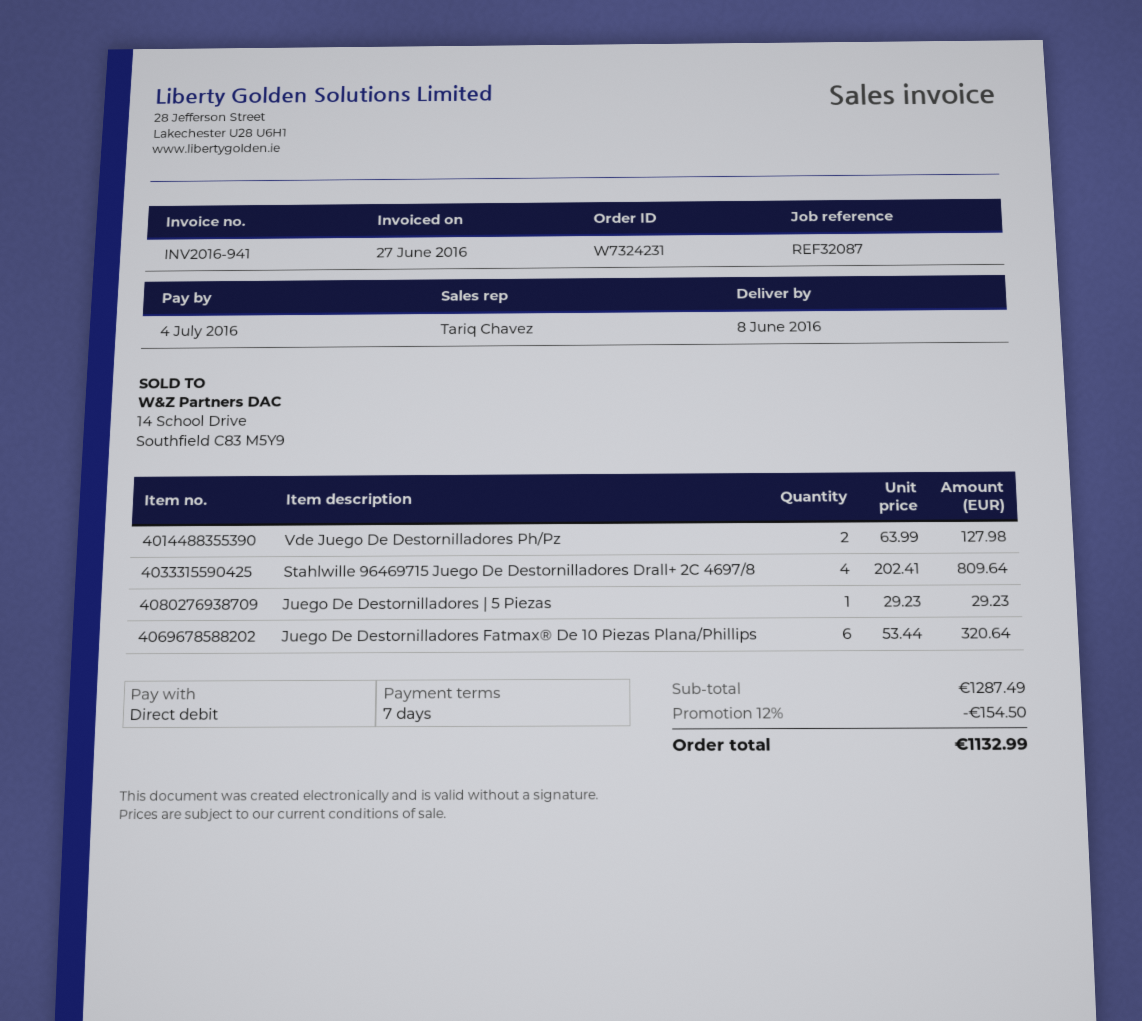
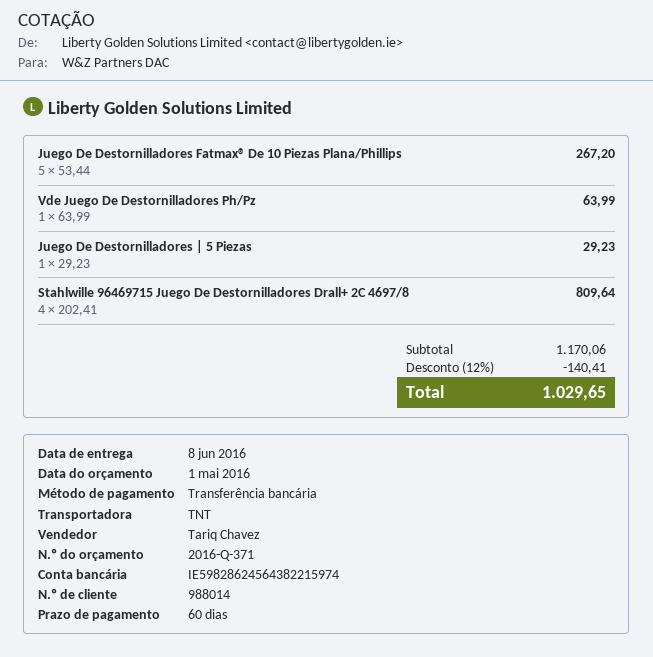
payment terms: 7 days -> 60 days
payment method: direct debit -> bank transfer
Vde Juego De Destornilladores Ph/Pz: 2 x 63.99 = 127.98 -> 1 x 63.99 = 63.99
Juego De Destornilladores Fatmax® De 10 Piezas Plana/Phillips: 6 x 53.44 = 320.64 -> 5 x 53.44 = 267.20
subtotal: 1287.49 -> 1170.06
discount: 12% = 154.50 -> 12% = 140.41
total: 1132.99 -> 1029.65

